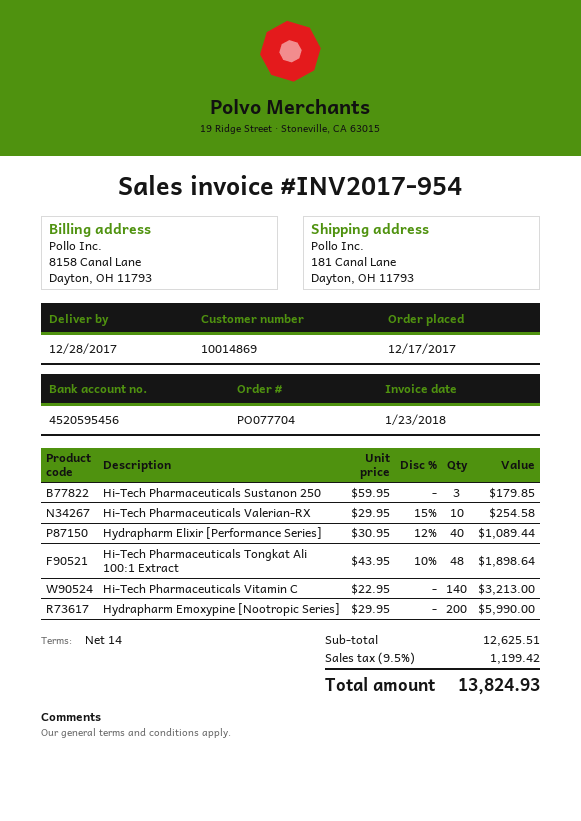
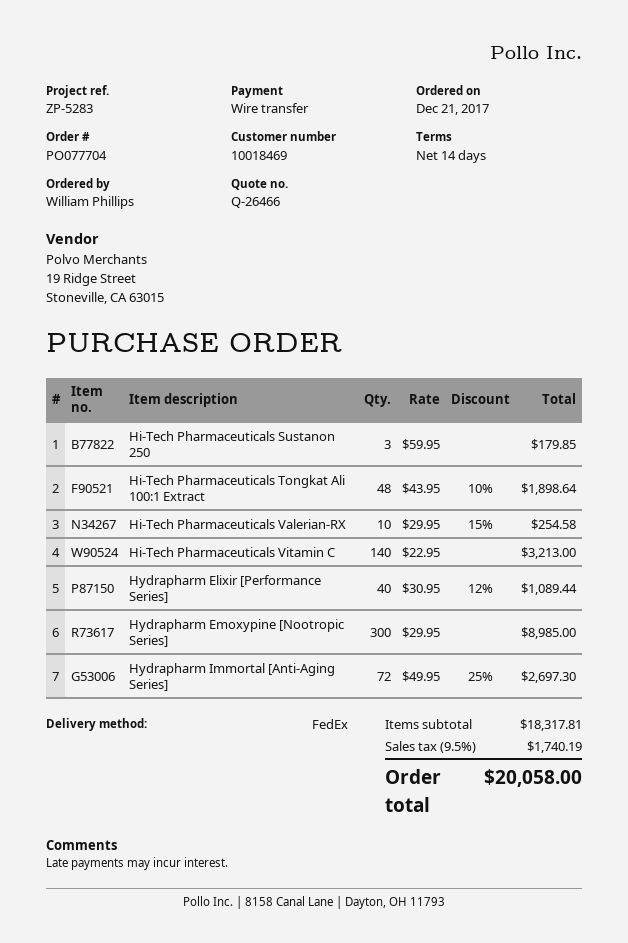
order date: 2017-12-17 -> 2017-12-21
customer number: 10014869 -> 10018469
Hydrapharm Emoxypine [Nootropic Series]: 200 x 29.95 = 5990.00 -> 300 x 29.95 = 8985.00
Hydrapharm Immortal [Anti-Aging Series]: none -> 72 x 49.95 - 25% = 2697.30
subtotal: 12625.51 -> 18317.81
tax: 9.5% = 1199.42 -> 9.5% = 1740.19
total: 13824.93 -> 20058.00

